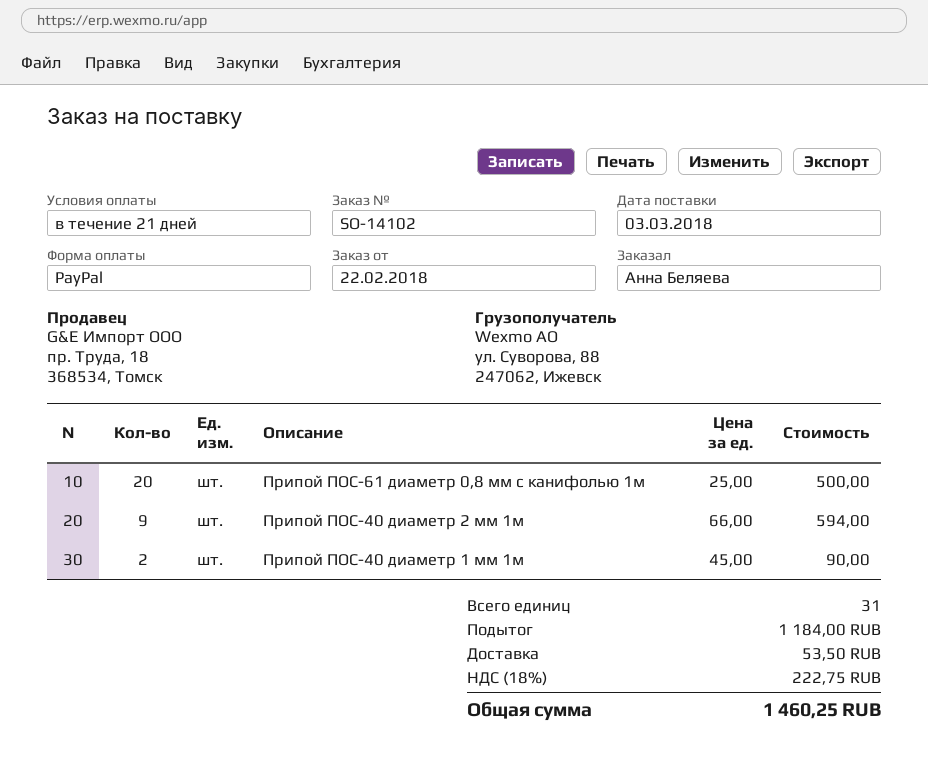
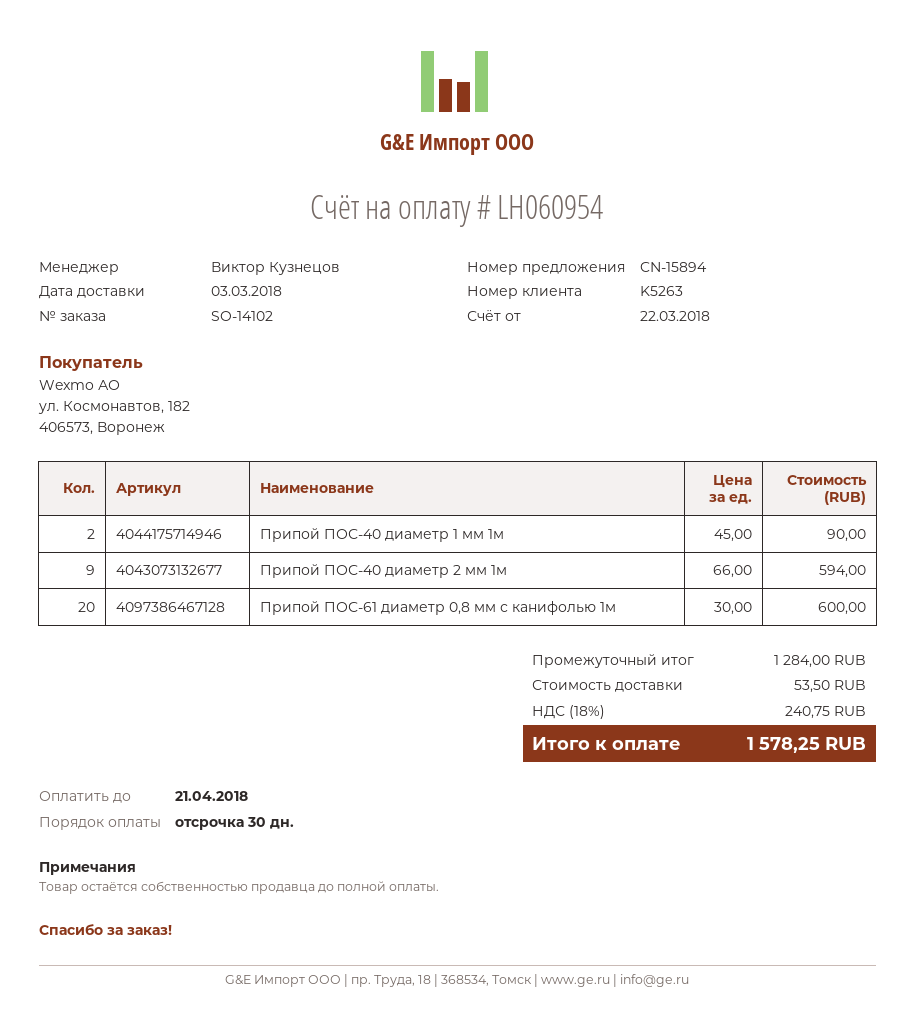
payment terms: 21 days -> 30 days
Припой ПОС-61 диаметр 0,8 мм с канифолью 1м: 20 x 25.00 = 500.00 -> 20 x 30.00 = 600.00
subtotal: 1184.00 -> 1284.00
tax: 18% = 222.75 -> 18% = 240.75
total: 1460.25 -> 1578.25

